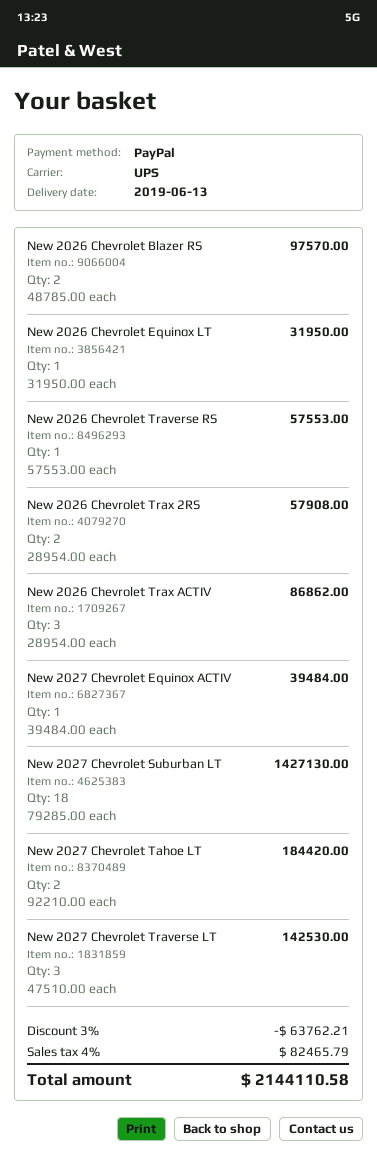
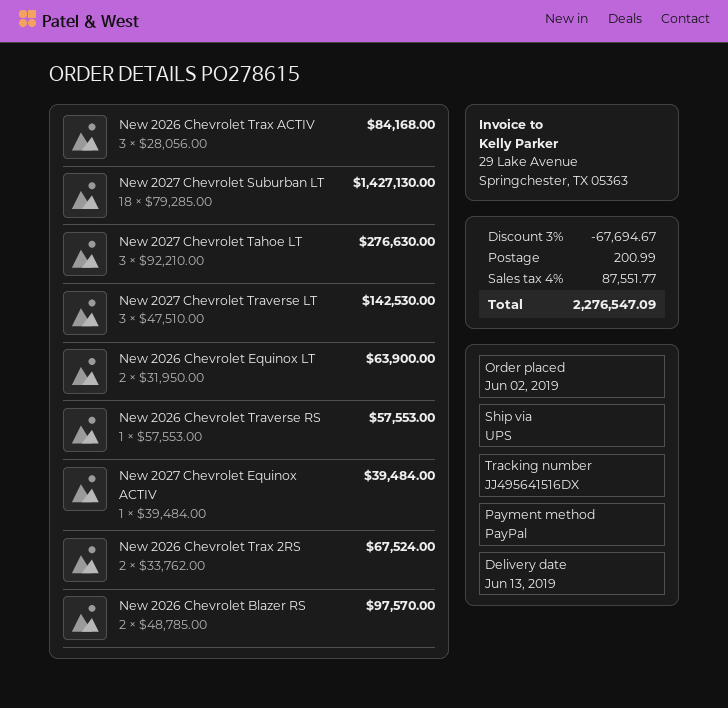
New 2026 Chevrolet Equinox LT: 1 x 31950.00 = 31950.00 -> 2 x 31950.00 = 63900.00
New 2026 Chevrolet Trax 2RS: 2 x 28954.00 = 57908.00 -> 2 x 33762.00 = 67524.00
New 2026 Chevrolet Trax ACTIV: 3 x 28954.00 = 86862.00 -> 3 x 28056.00 = 84168.00
New 2027 Chevrolet Tahoe LT: 2 x 92210.00 = 184420.00 -> 3 x 92210.00 = 276630.00
discount: 3% = 63762.21 -> 3% = 67694.67
shipping: none -> 200.99
tax: 4% = 82465.79 -> 4% = 87551.77
total: 2144110.58 -> 2276547.09

